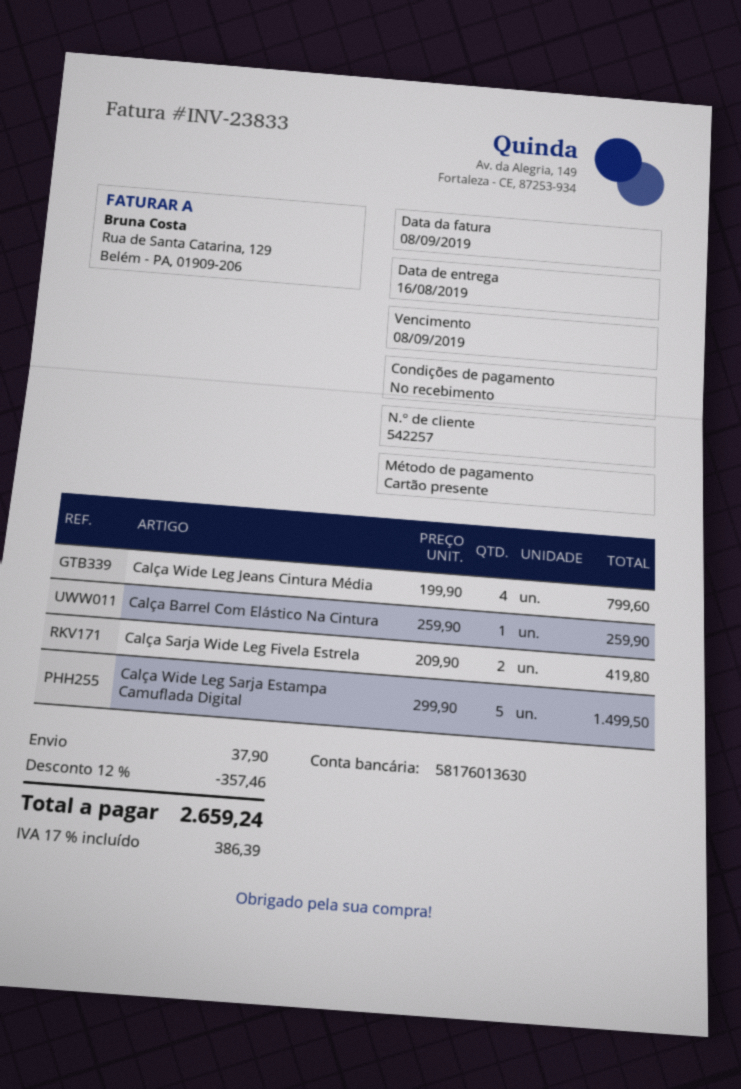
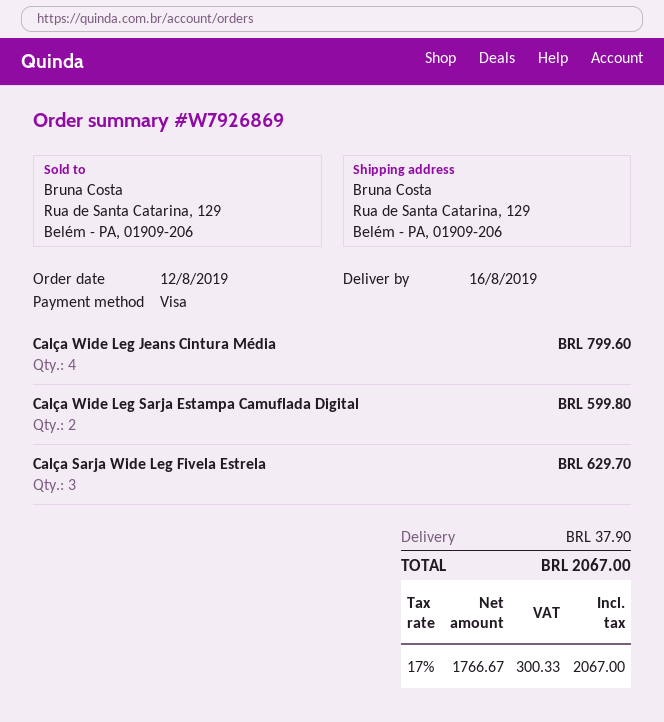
payment method: gift card -> Visa
Calça Barrel Com Elástico Na Cintura: 1 for 259.90 -> none
Calça Sarja Wide Leg Fivela Estrela: 2 for 419.80 -> 3 for 629.70
Calça Wide Leg Sarja Estampa Camuflada Digital: 5 for 1499.50 -> 2 for 599.80
discount: 12% = 357.46 -> none
tax: 17% = 386.39 -> 17% = 300.33
total: 2659.24 -> 2067.00

